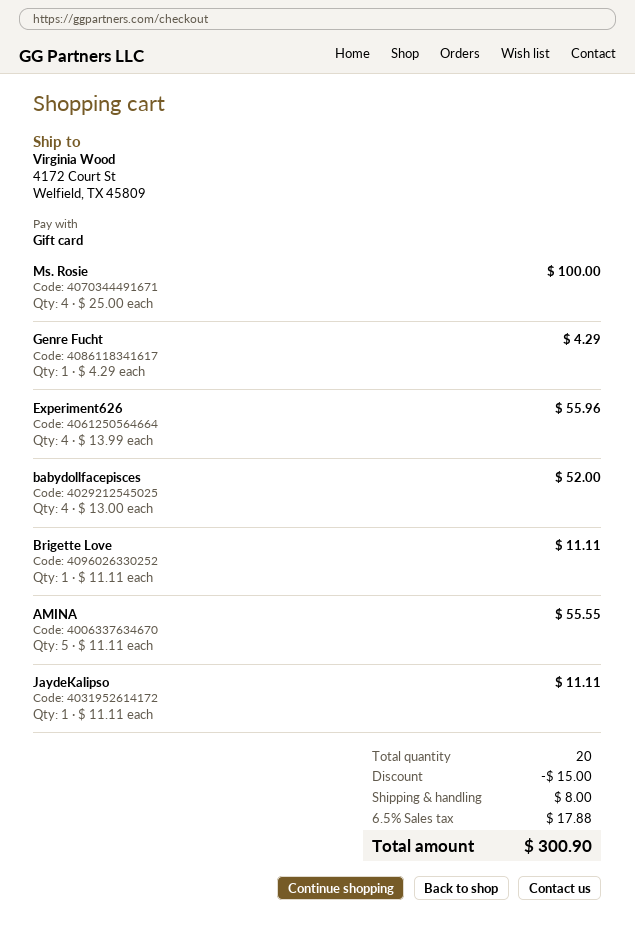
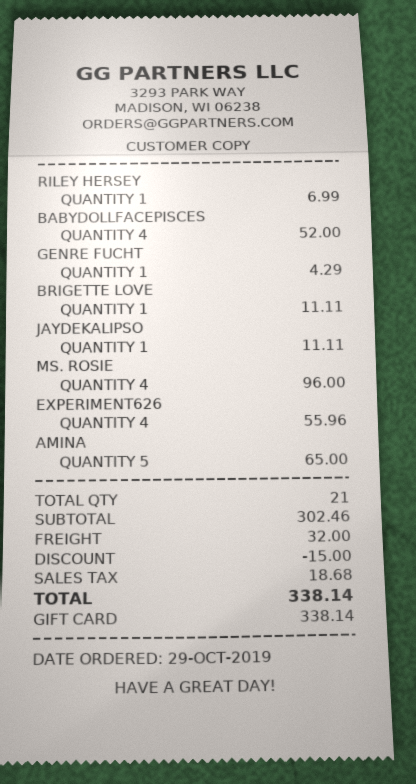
Ms. Rosie: 4 for 100.00 -> 4 for 96.00
AMINA: 5 for 55.55 -> 5 for 65.00
RILEY HERSEY: none -> 1 for 6.99
total quantity: 20 -> 21
shipping: 8.00 -> 32.00
tax: 17.88 -> 18.68
total: 300.90 -> 338.14

